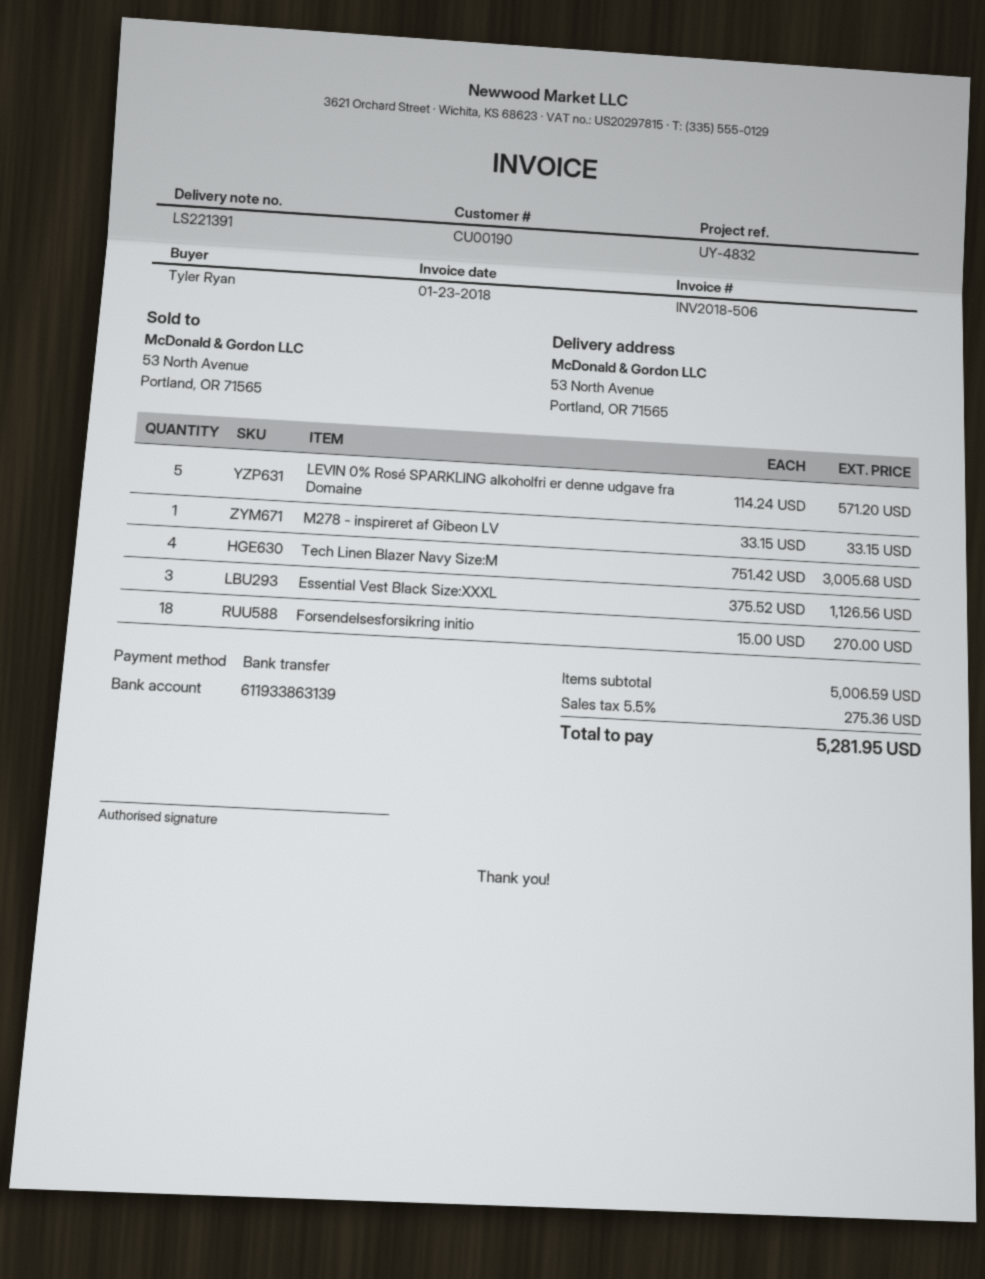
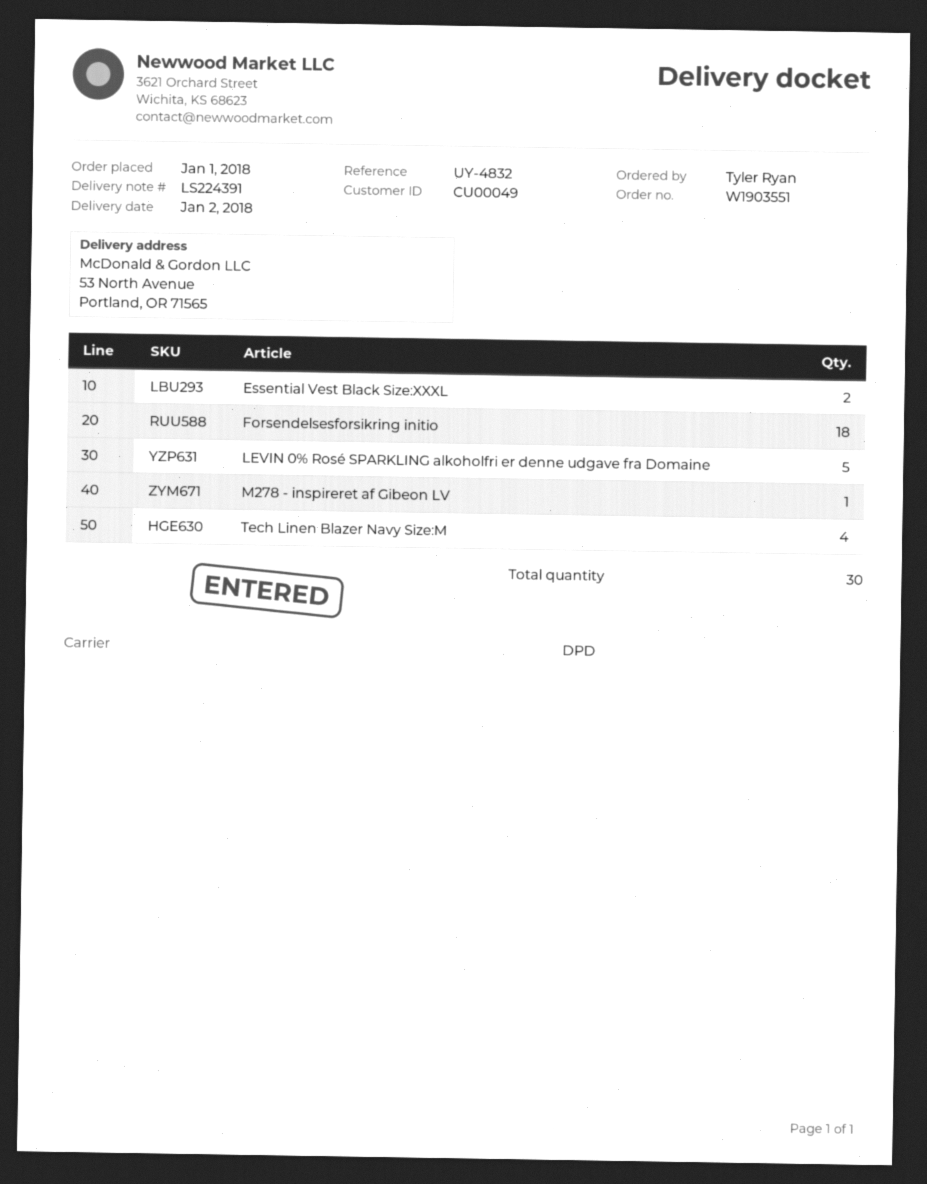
delivery note number: LS221391 -> LS224391
customer number: CU00190 -> CU00049
Essential Vest Black Size:XXXL: 3 -> 2

